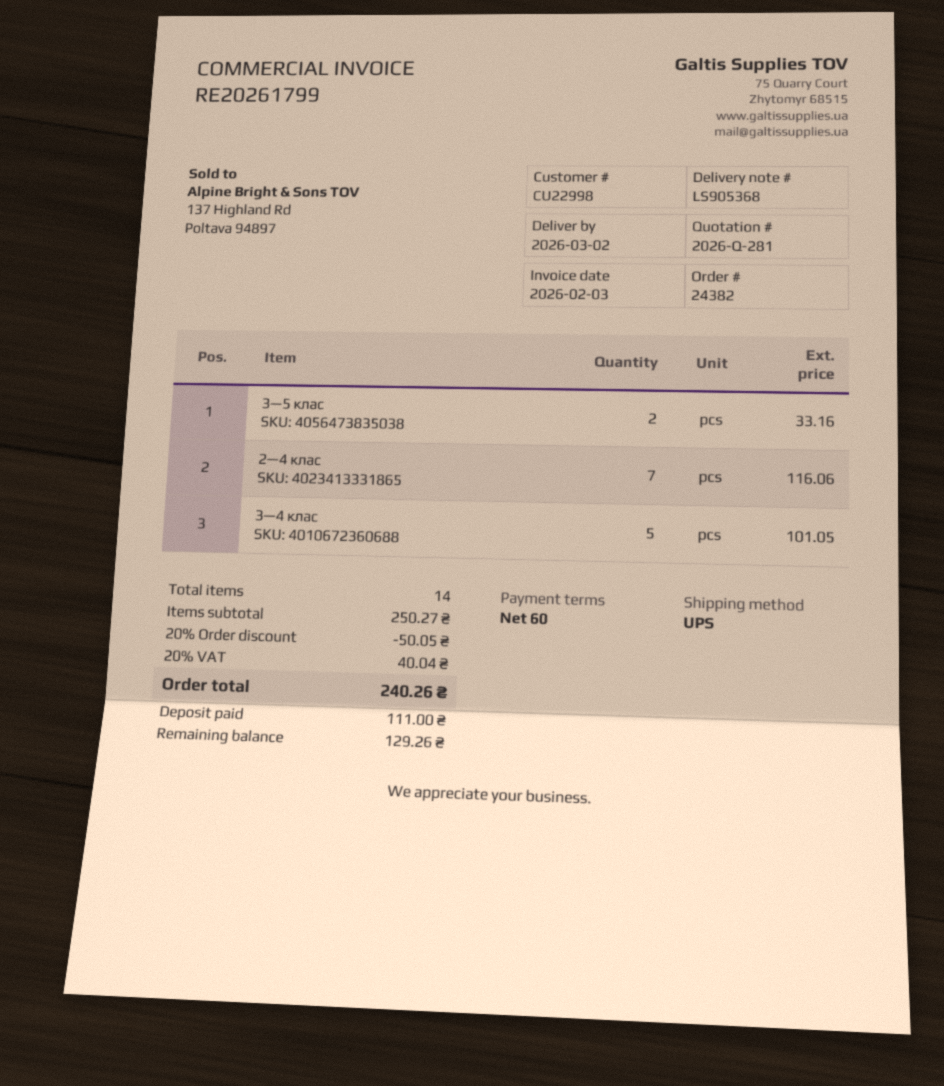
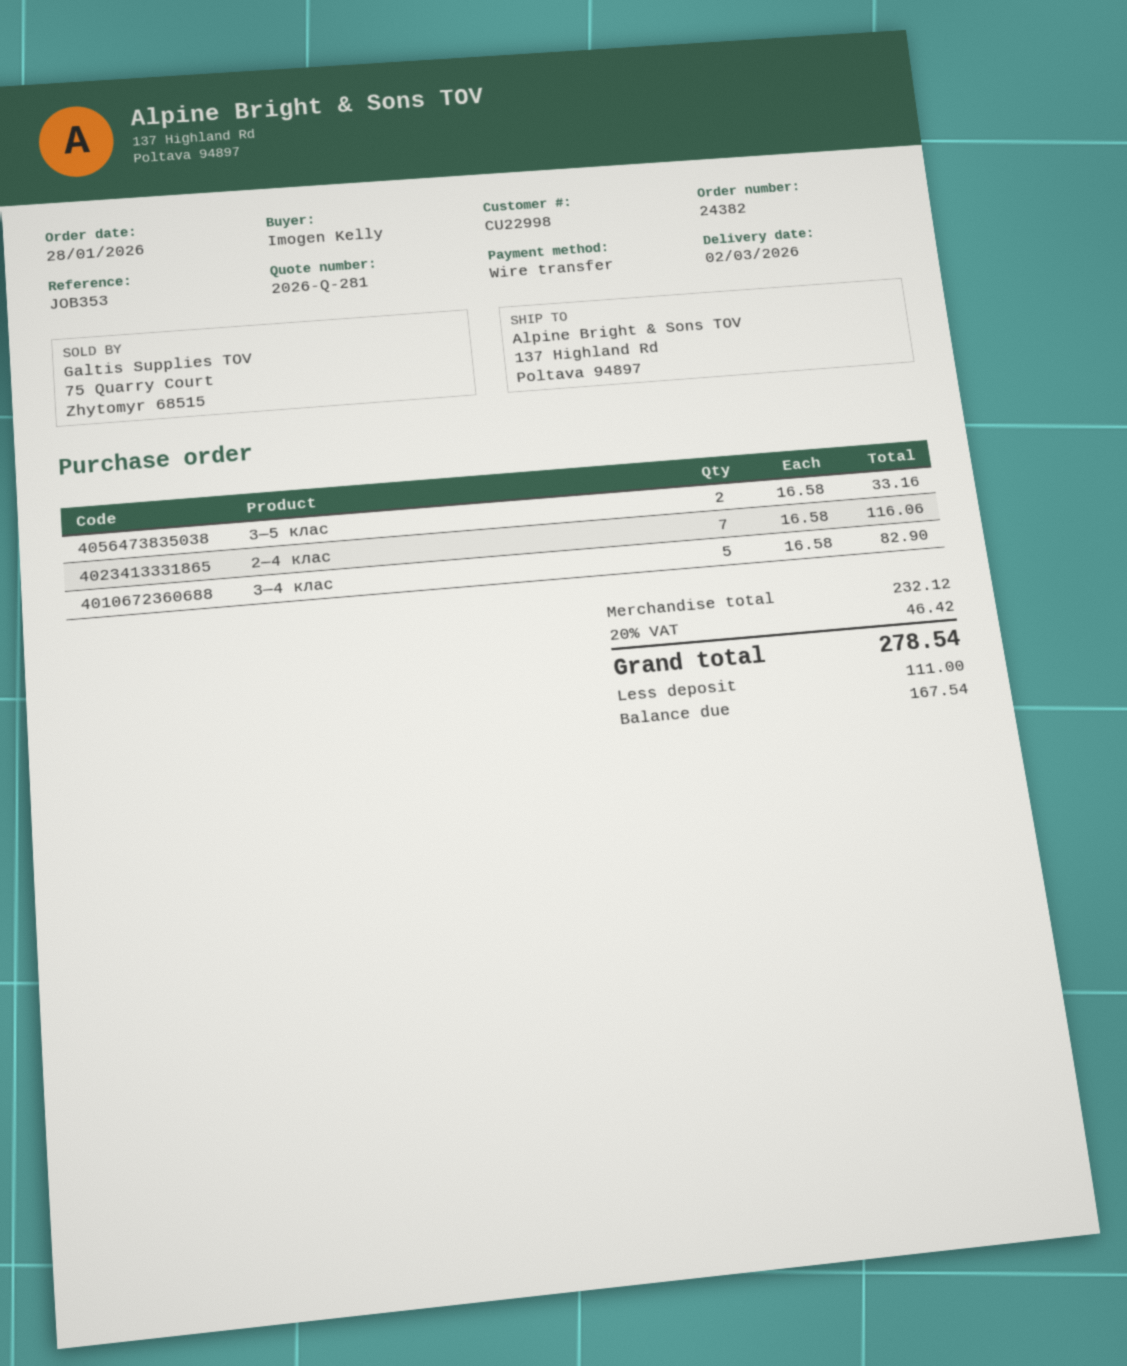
3—4 клас: 5 for 101.05 -> 5 for 82.90
subtotal: 250.27 -> 232.12
discount: 20% = 50.05 -> none
tax: 20% = 40.04 -> 20% = 46.42
total: 240.26 -> 278.54
balance: 129.26 -> 167.54

